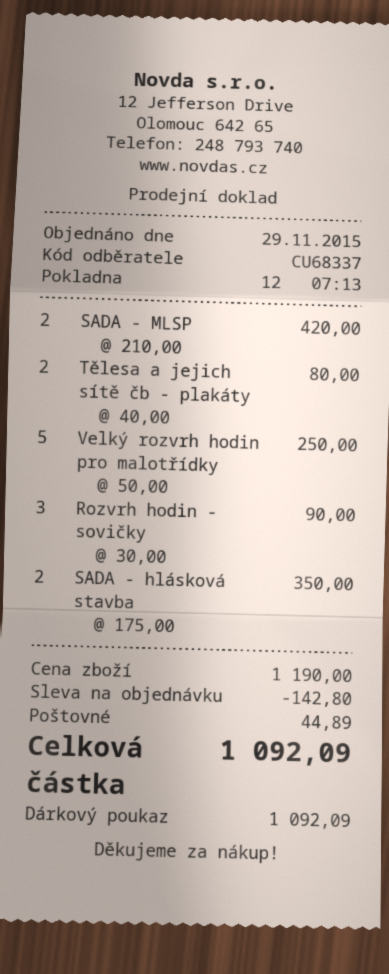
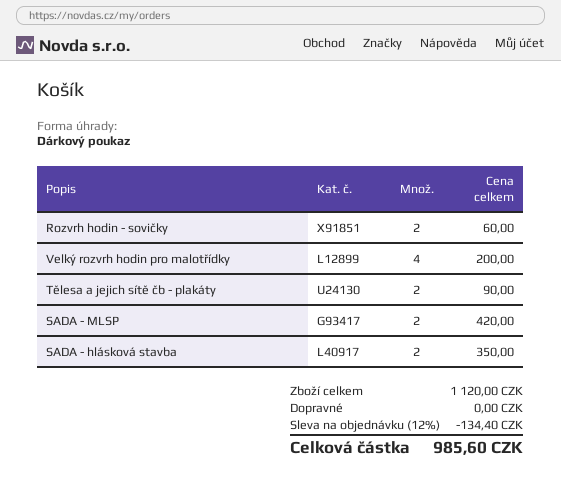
Tělesa a jejich sítě čb - plakáty: 2 for 80.00 -> 2 for 90.00
Velký rozvrh hodin pro malotřídky: 5 for 250.00 -> 4 for 200.00
Rozvrh hodin - sovičky: 3 for 90.00 -> 2 for 60.00
subtotal: 1190.00 -> 1120.00
discount: 142.80 -> 134.40
shipping: 44.89 -> 0.00
total: 1092.09 -> 985.60

